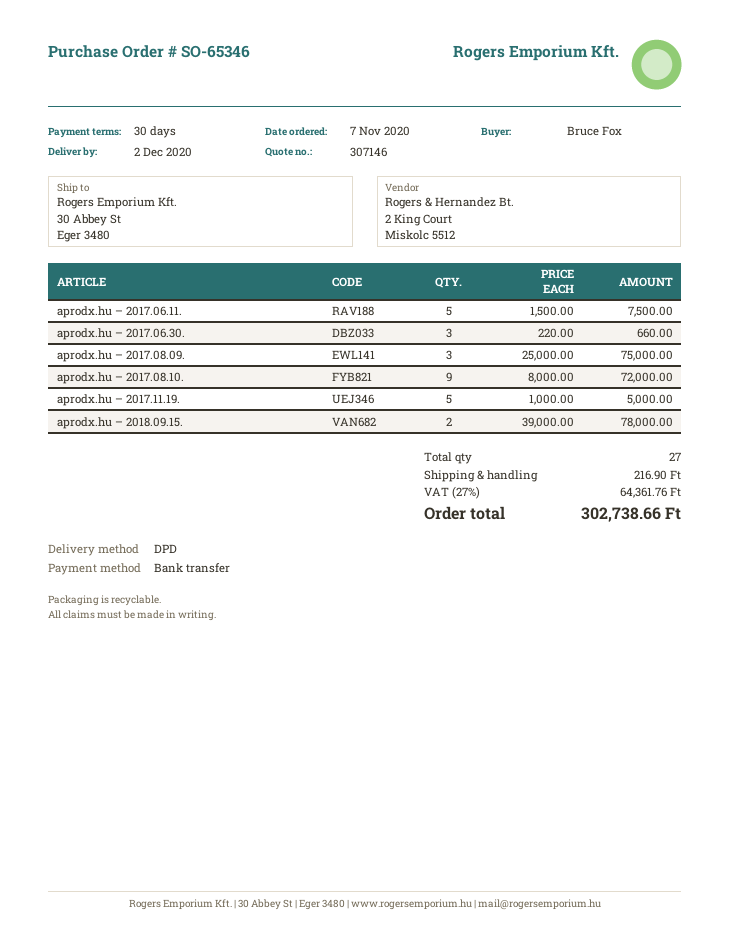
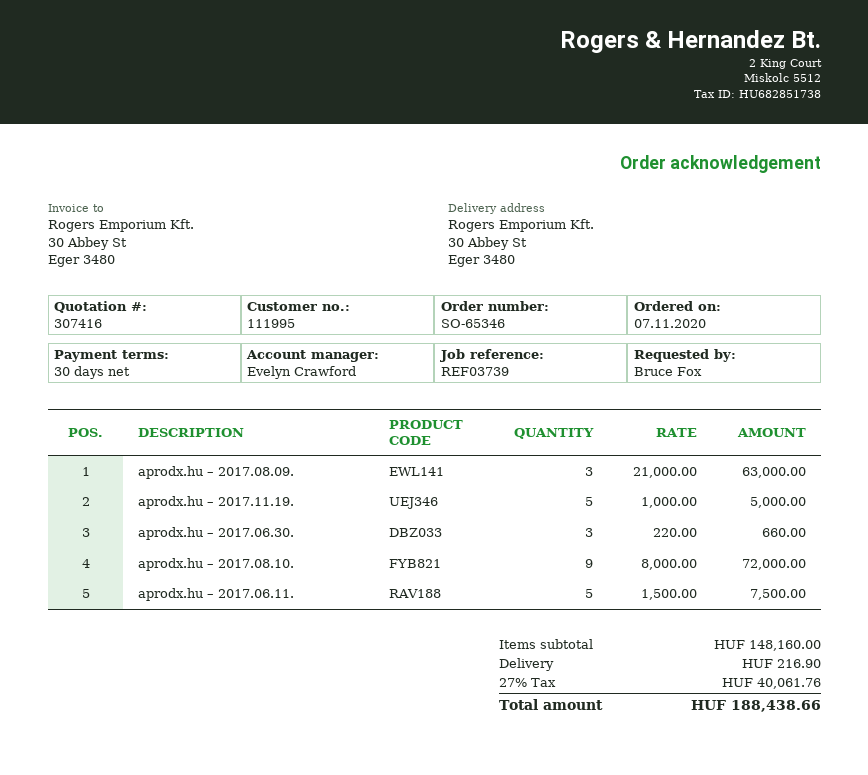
quote number: 307146 -> 307416
aprodx.hu – 2017.08.09.: 3 x 25000.00 = 75000.00 -> 3 x 21000.00 = 63000.00
aprodx.hu – 2018.09.15.: 2 x 39000.00 = 78000.00 -> none
tax: 27% = 64361.76 -> 27% = 40061.76
total: 302738.66 -> 188438.66

